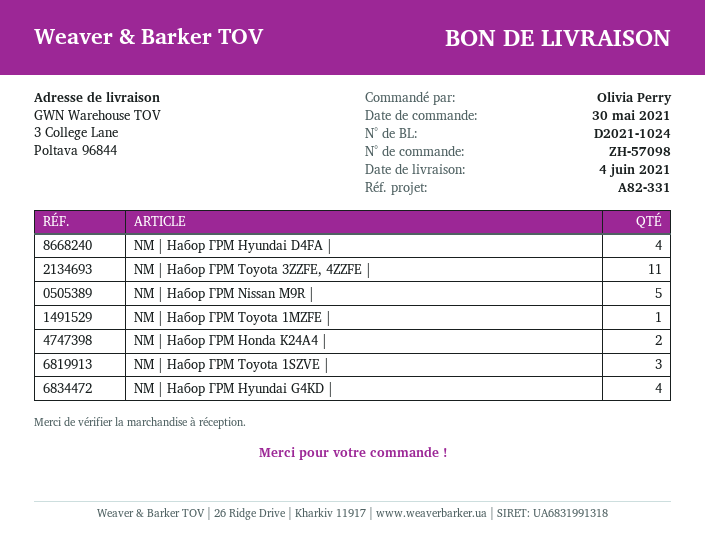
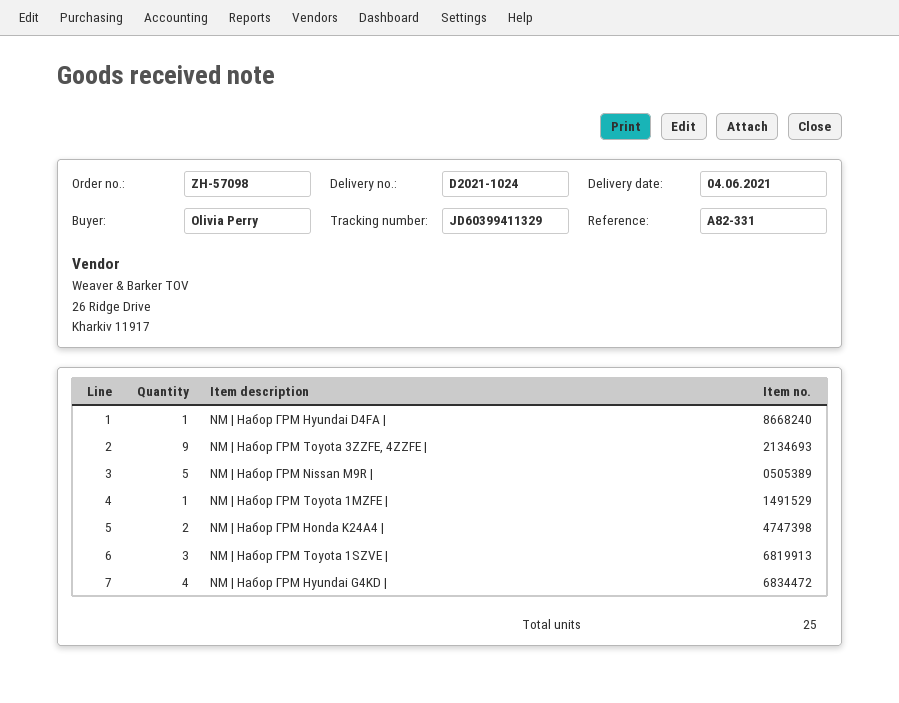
NM | Набор ГРМ Hyundai D4FA |: 4 -> 1
NM | Набор ГРМ Toyota 3ZZFE, 4ZZFE |: 11 -> 9

